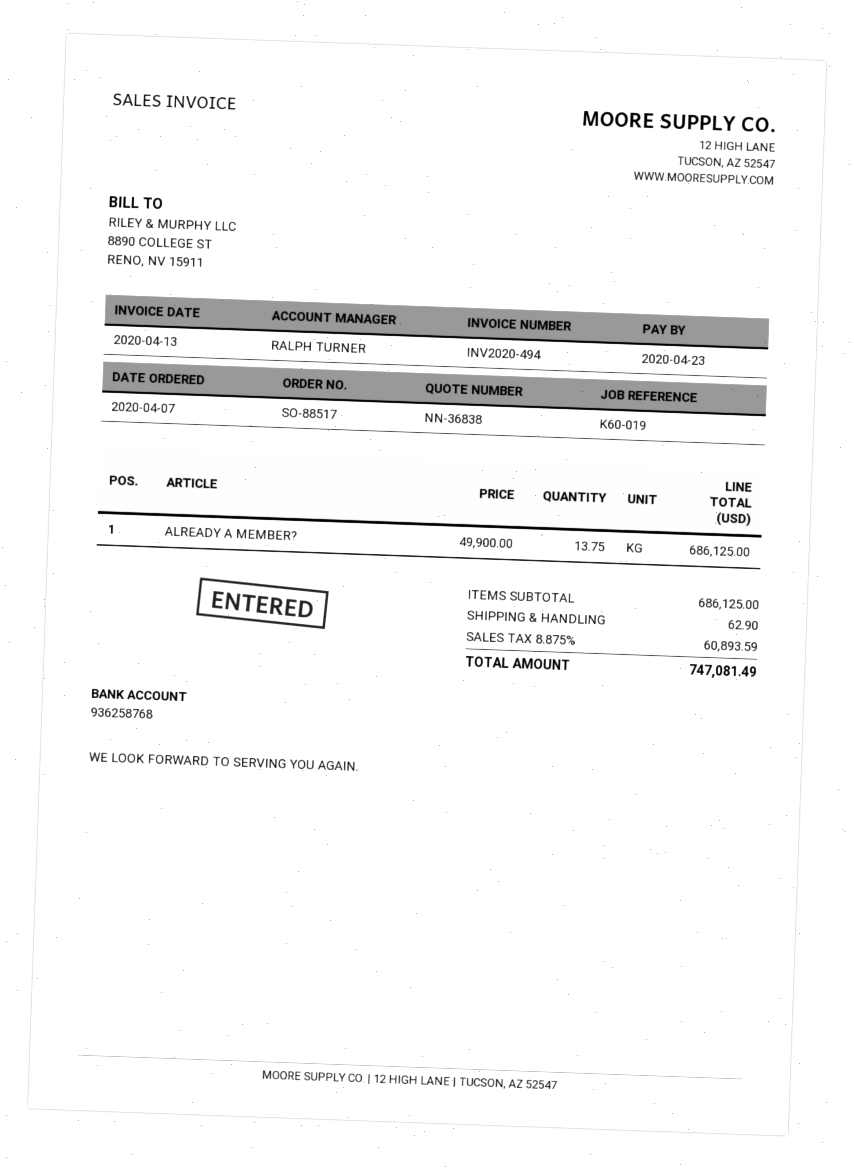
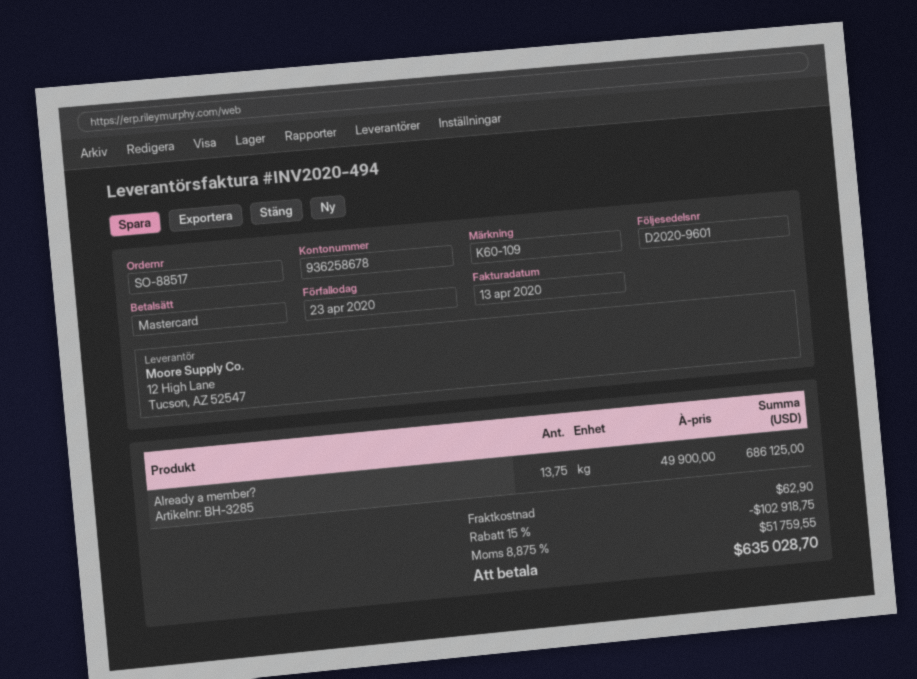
reference: K60-019 -> K60-109
bank account: 936258768 -> 936258678
discount: none -> 15% = 102918.75
tax: 8.875% = 60893.59 -> 8.875% = 51759.55
total: 747081.49 -> 635028.70

